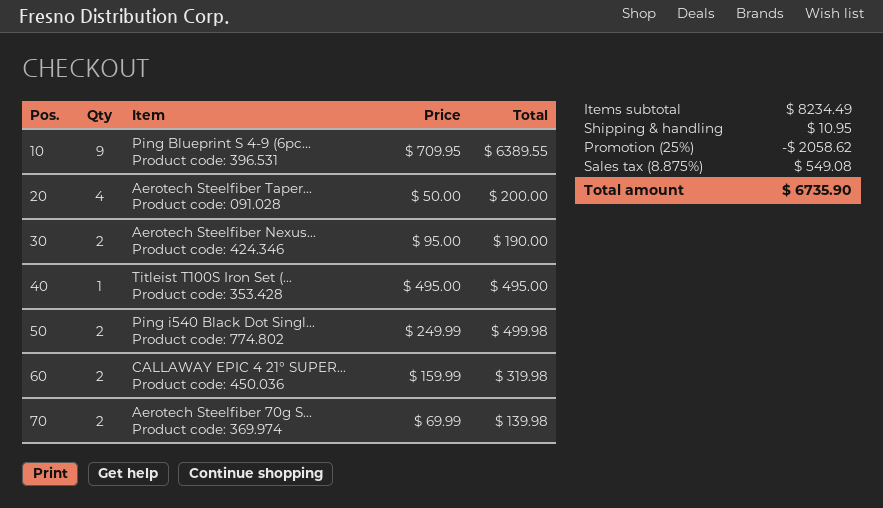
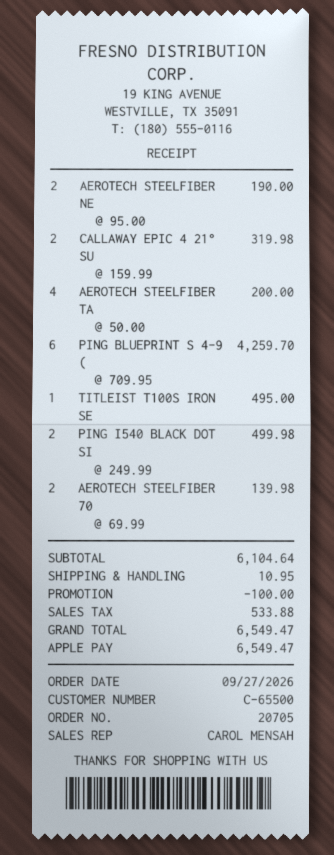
Ping Blueprint S 4-9 (6pc...: 9 x 709.95 = 6389.55 -> 6 x 709.95 = 4259.70
subtotal: 8234.49 -> 6104.64
discount: 2058.62 -> 100.00
tax: 549.08 -> 533.88
total: 6735.90 -> 6549.47

